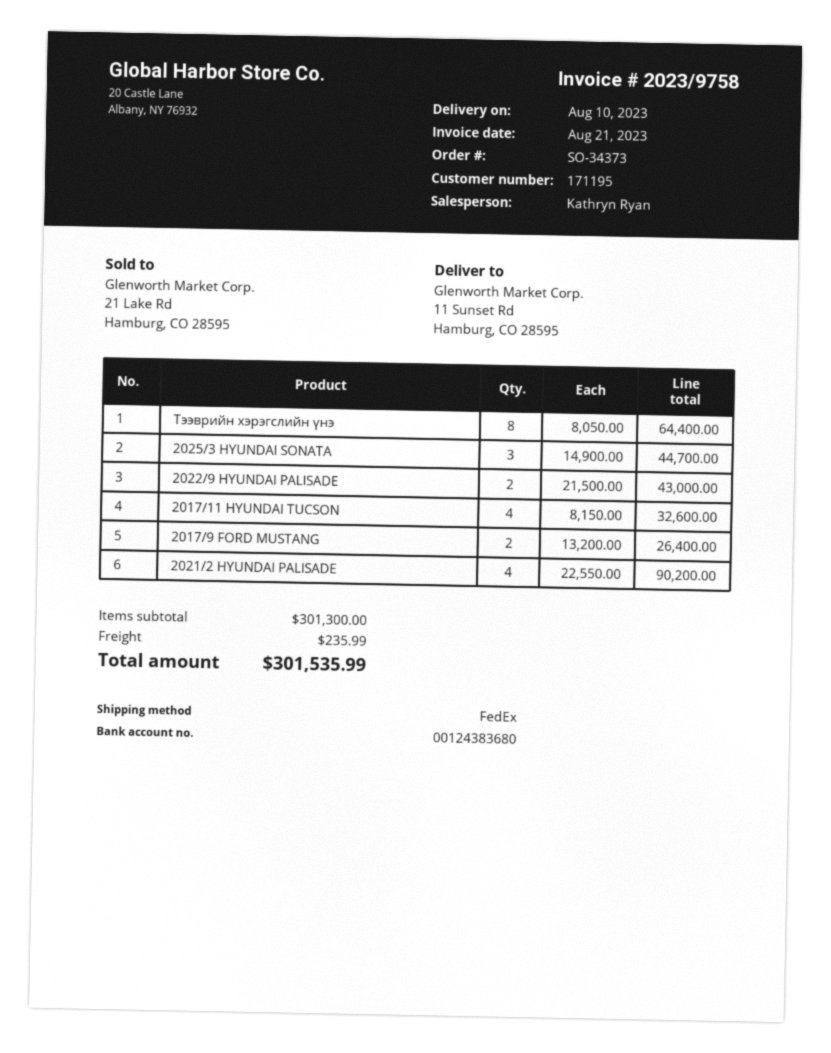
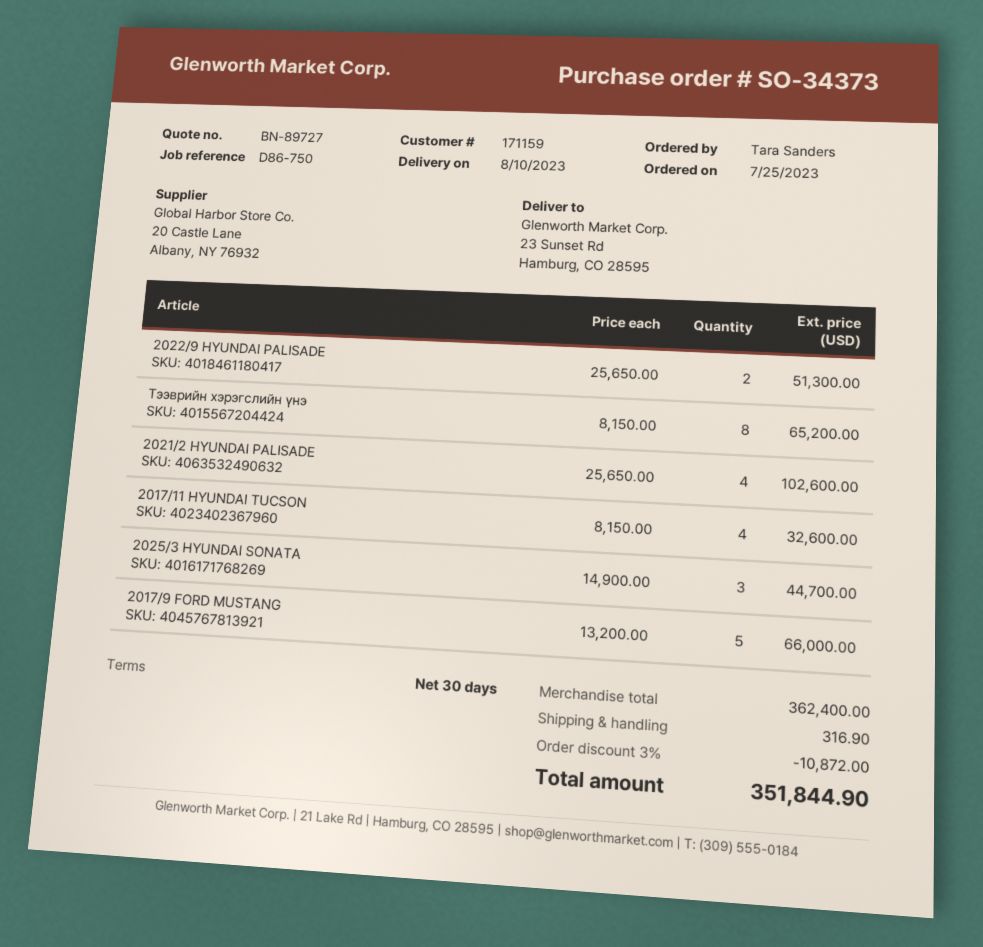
customer number: 171195 -> 171159
ship to: 11 Sunset Rd, Hamburg, CO 28595 -> 23 Sunset Rd, Hamburg, CO 28595
Тээврийн хэрэгслийн үнэ: 8 x 8050.00 = 64400.00 -> 8 x 8150.00 = 65200.00
2022/9 HYUNDAI PALISADE: 2 x 21500.00 = 43000.00 -> 2 x 25650.00 = 51300.00
2017/9 FORD MUSTANG: 2 x 13200.00 = 26400.00 -> 5 x 13200.00 = 66000.00
2021/2 HYUNDAI PALISADE: 4 x 22550.00 = 90200.00 -> 4 x 25650.00 = 102600.00
subtotal: 301300.00 -> 362400.00
discount: none -> 3% = 10872.00
shipping: 235.99 -> 316.90
total: 301535.99 -> 351844.90

